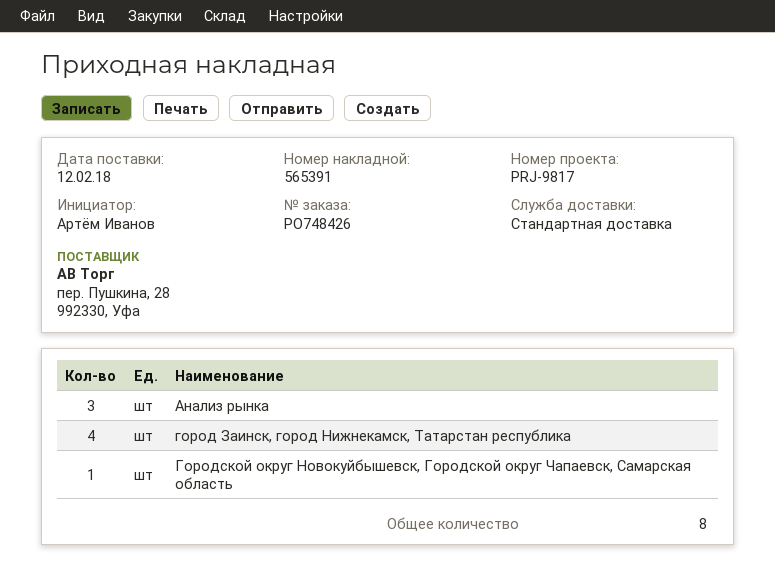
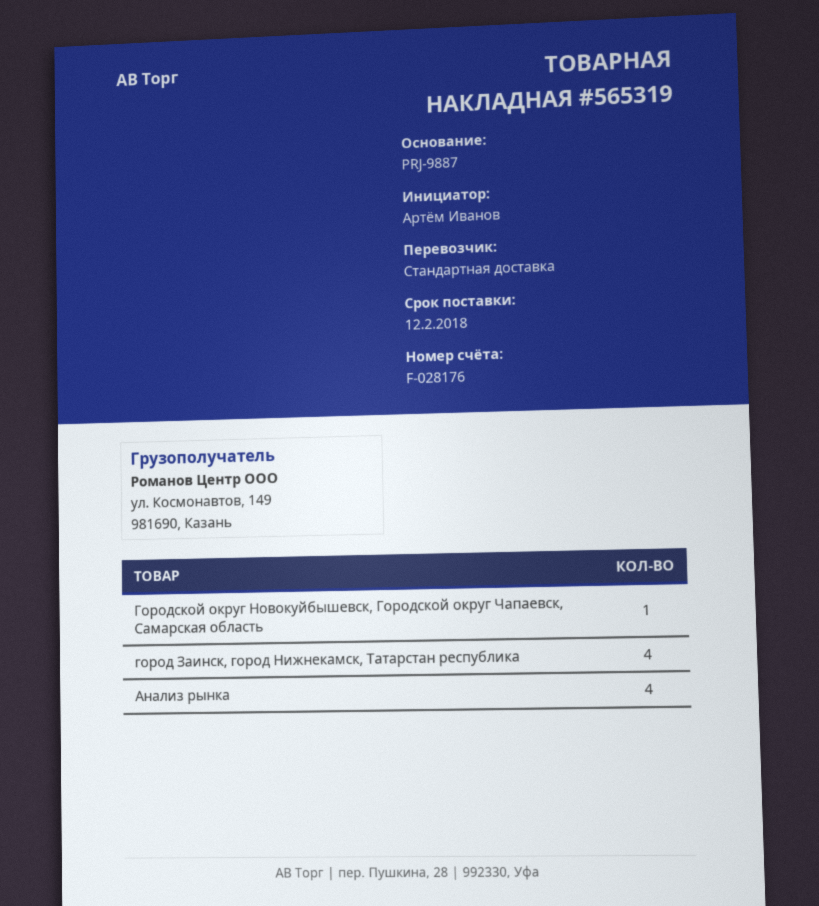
delivery note number: 565391 -> 565319
reference: PRJ-9817 -> PRJ-9887
Анализ рынка: 3 -> 4

